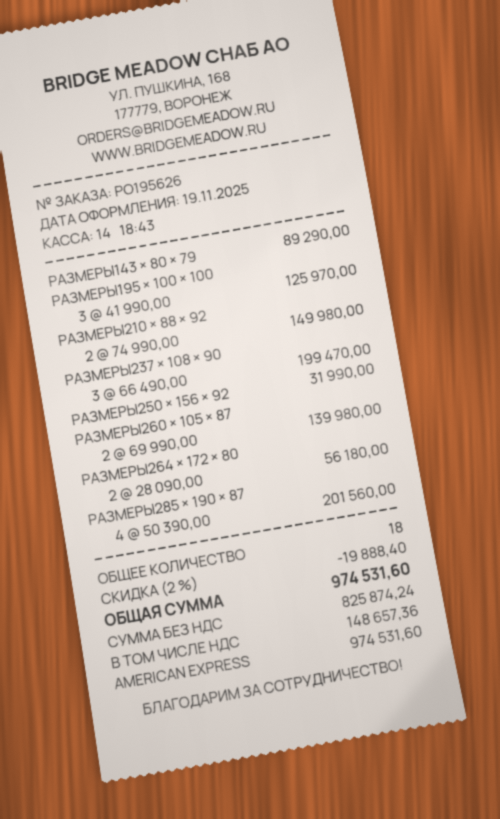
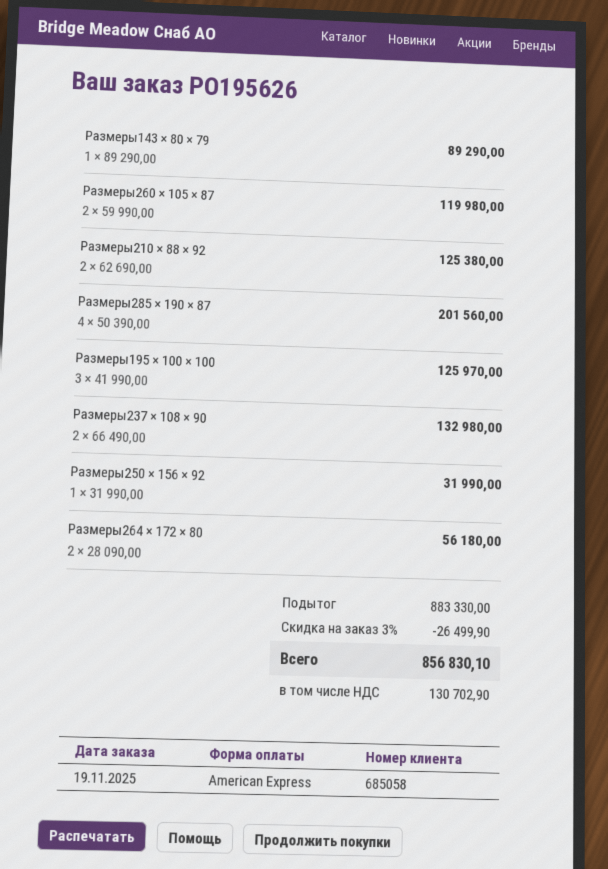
РАЗМЕРЫ210 × 88 × 92: 2 x 74990.00 = 149980.00 -> 2 x 62690.00 = 125380.00
РАЗМЕРЫ237 × 108 × 90: 3 x 66490.00 = 199470.00 -> 2 x 66490.00 = 132980.00
РАЗМЕРЫ260 × 105 × 87: 2 x 69990.00 = 139980.00 -> 2 x 59990.00 = 119980.00
discount: 2% = 19888.40 -> 3% = 26499.90
tax: 148657.36 -> 130702.90
total: 974531.60 -> 856830.10

